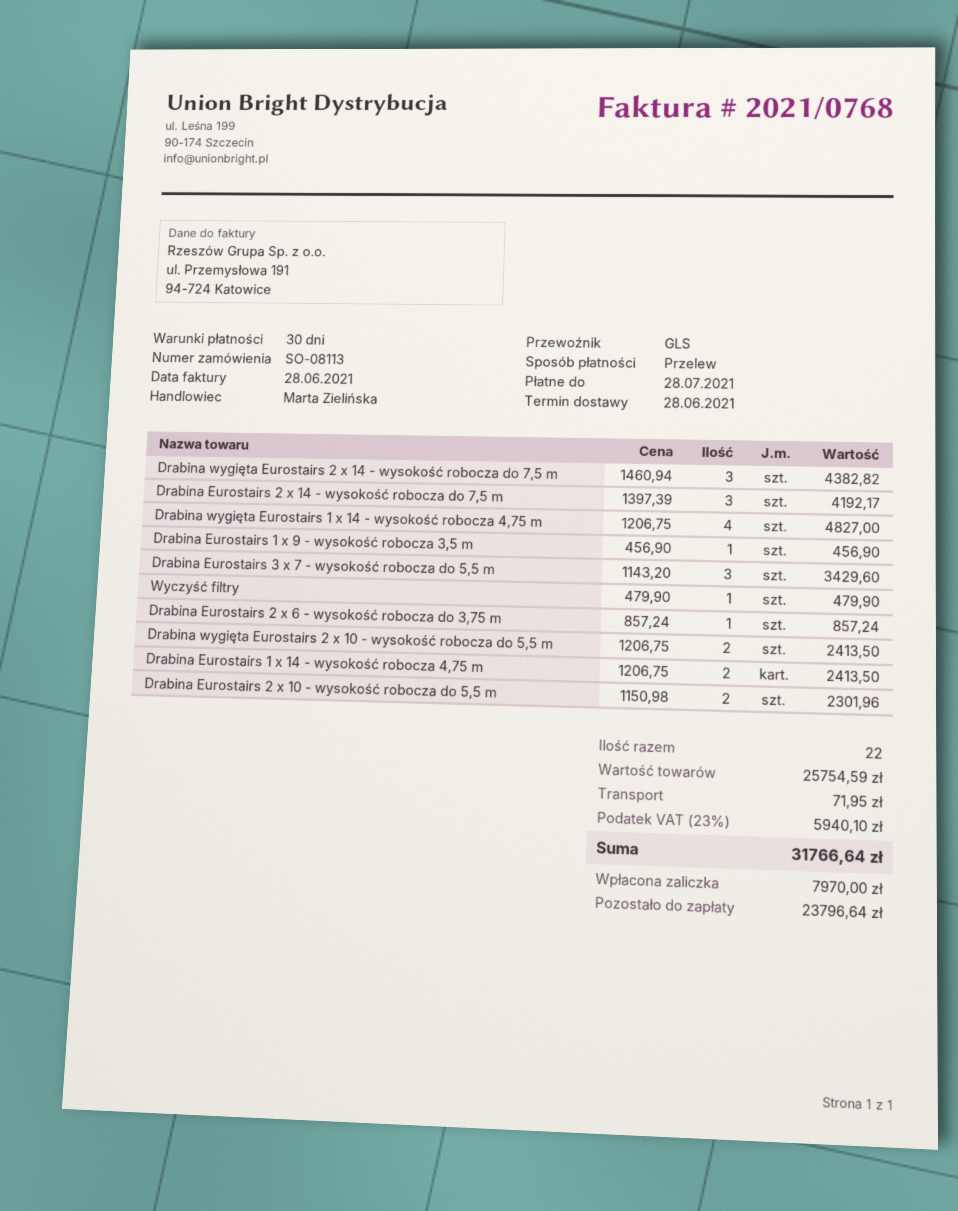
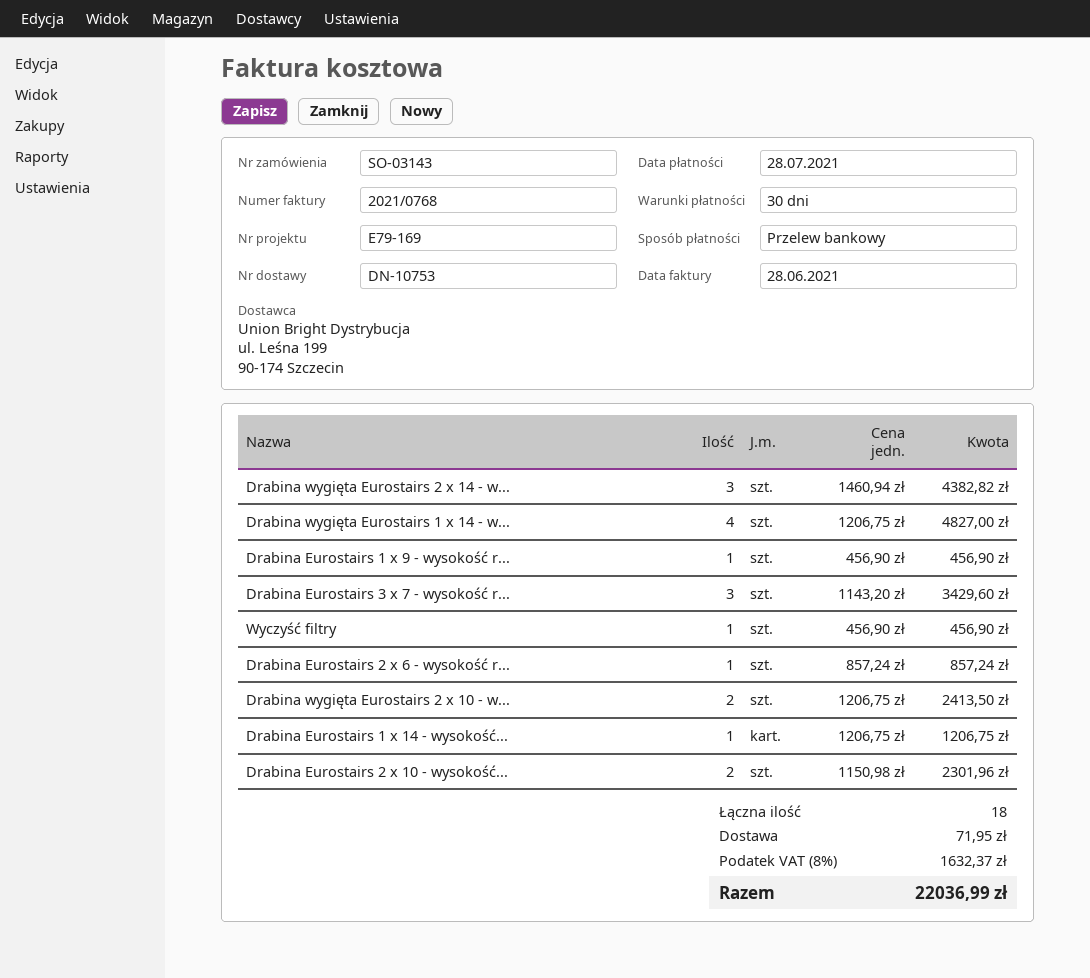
order number: SO-08113 -> SO-03143
Drabina Eurostairs 2 x 14 - wysokość robocza do 7,5 m: 3 x 1397.39 = 4192.17 -> none
Wyczyść filtry: 1 x 479.90 = 479.90 -> 1 x 456.90 = 456.90
Drabina Eurostairs 1 x 14 - wysokość robocza 4,75 m: 2 x 1206.75 = 2413.50 -> 1 x 1206.75 = 1206.75
total quantity: 22 -> 18
tax: 23% = 5940.10 -> 8% = 1632.37
total: 31766.64 -> 22036.99

